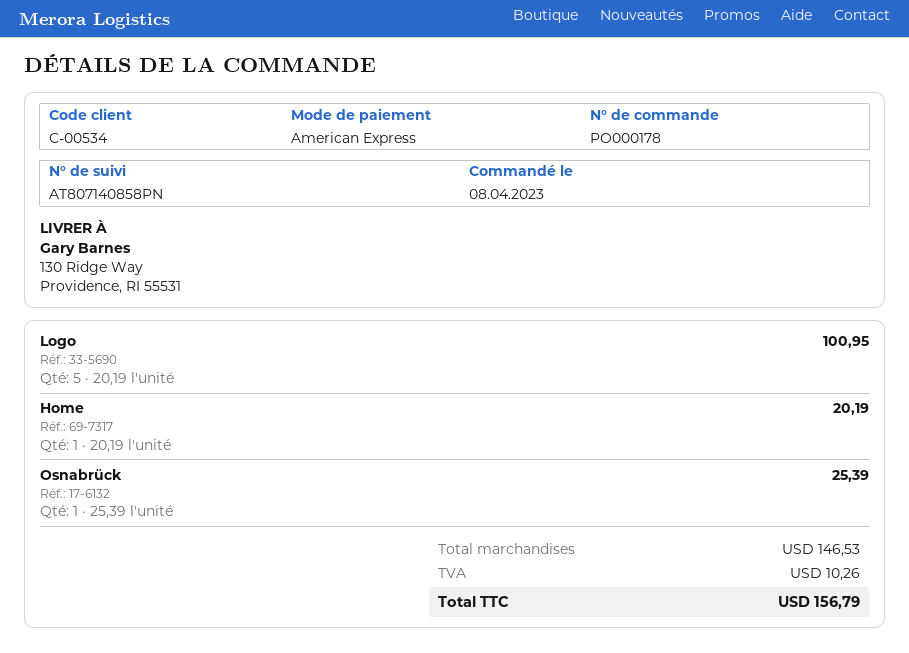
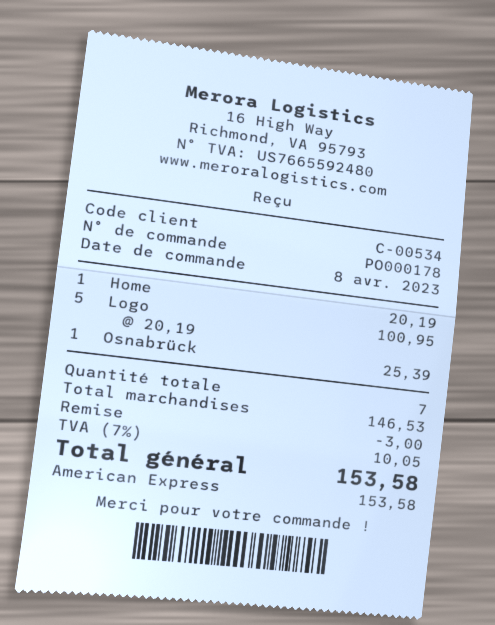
discount: none -> 3.00
tax: 10.26 -> 10.05
total: 156.79 -> 153.58

